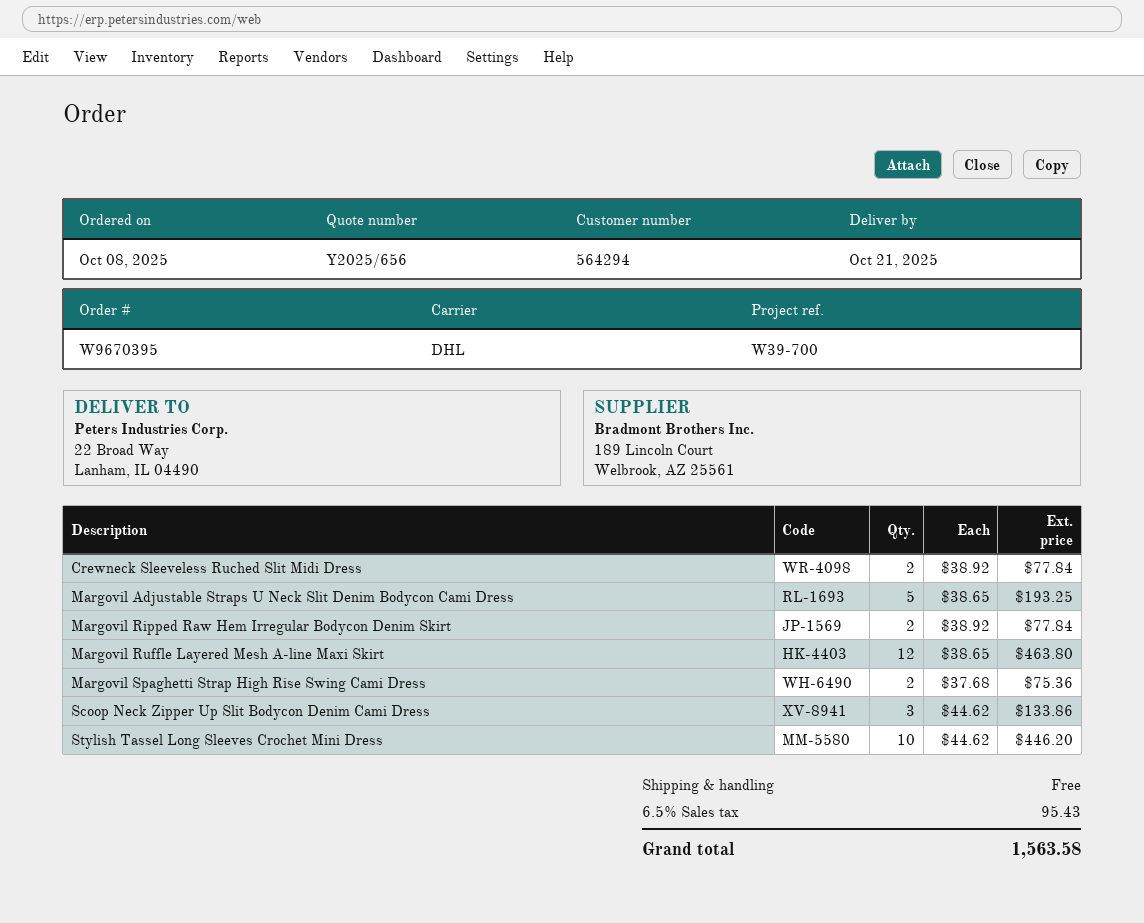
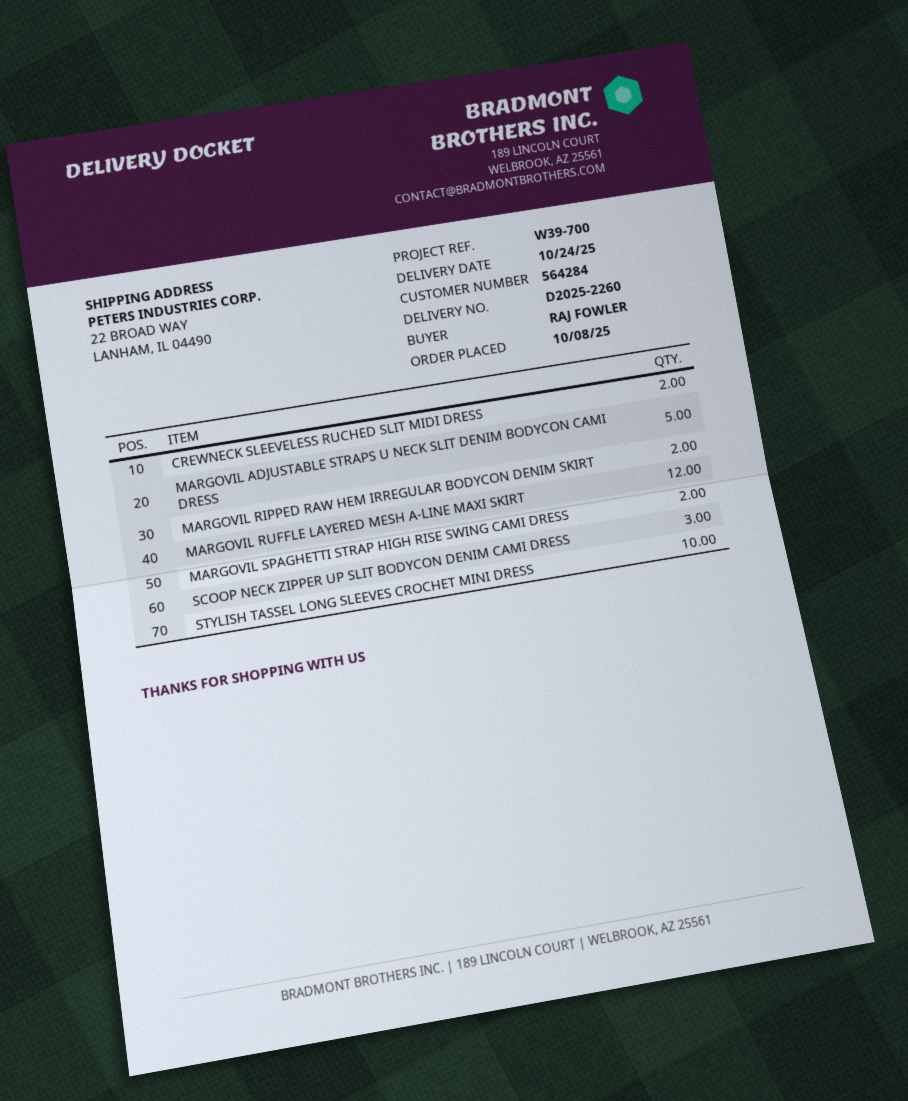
delivery date: 2025-10-21 -> 2025-10-24
customer number: 564294 -> 564284

